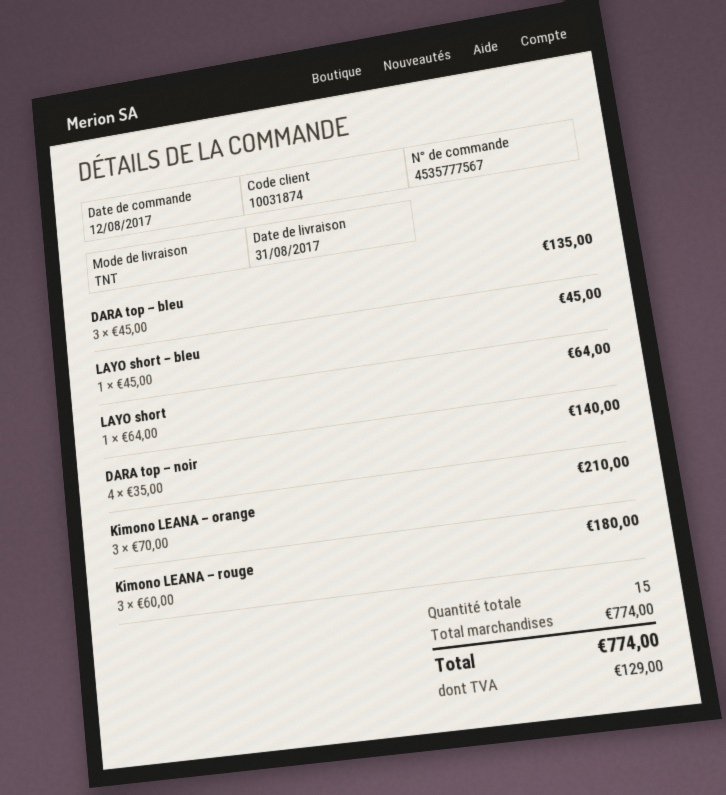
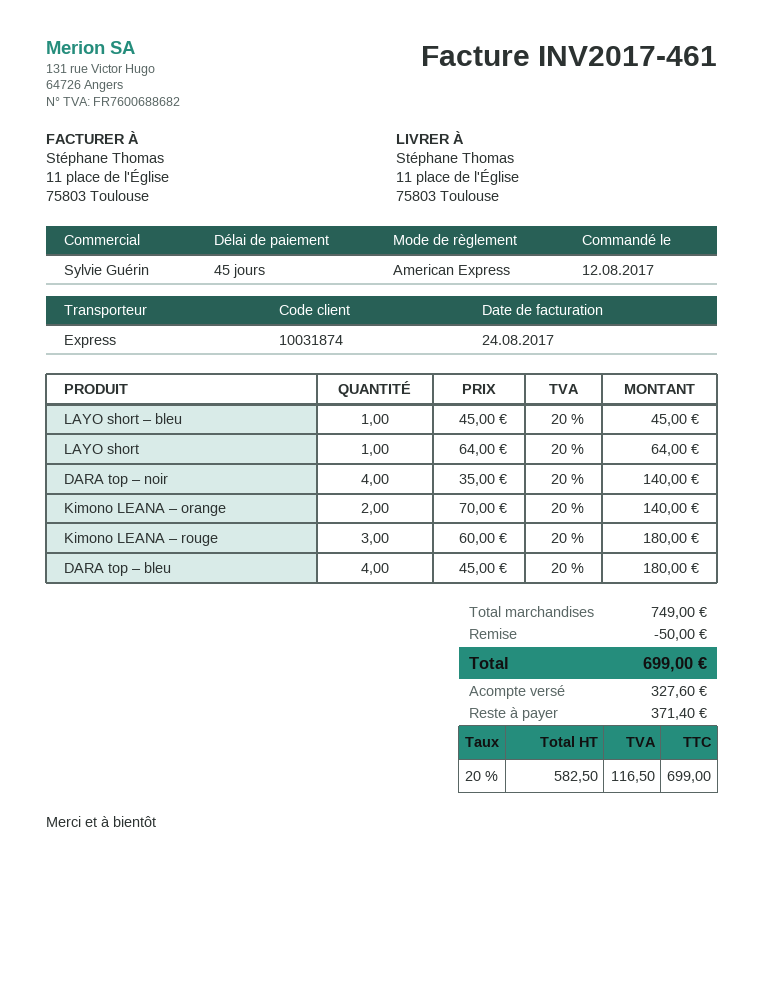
shipping method: TNT -> express
DARA top – bleu: 3 x 45.00 = 135.00 -> 4 x 45.00 = 180.00
Kimono LEANA – orange: 3 x 70.00 = 210.00 -> 2 x 70.00 = 140.00
subtotal: 774.00 -> 749.00
discount: none -> 50.00
tax: 129.00 -> 116.50
total: 774.00 -> 699.00

